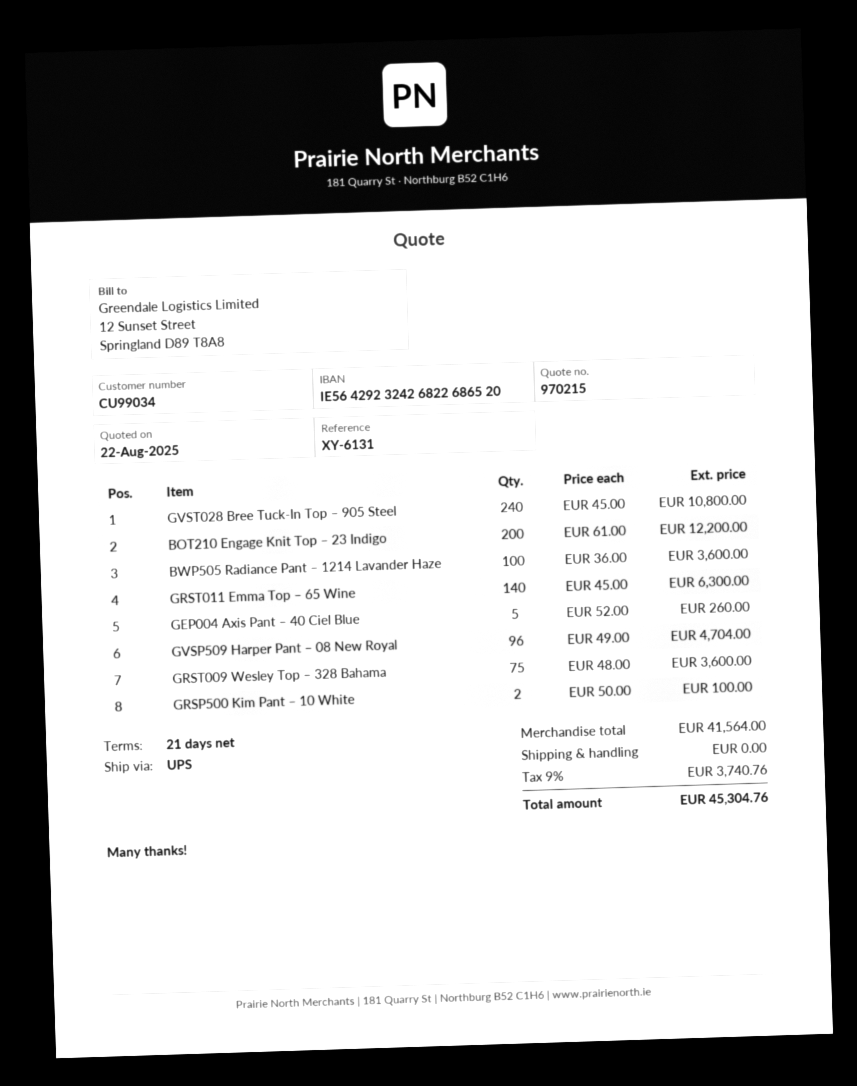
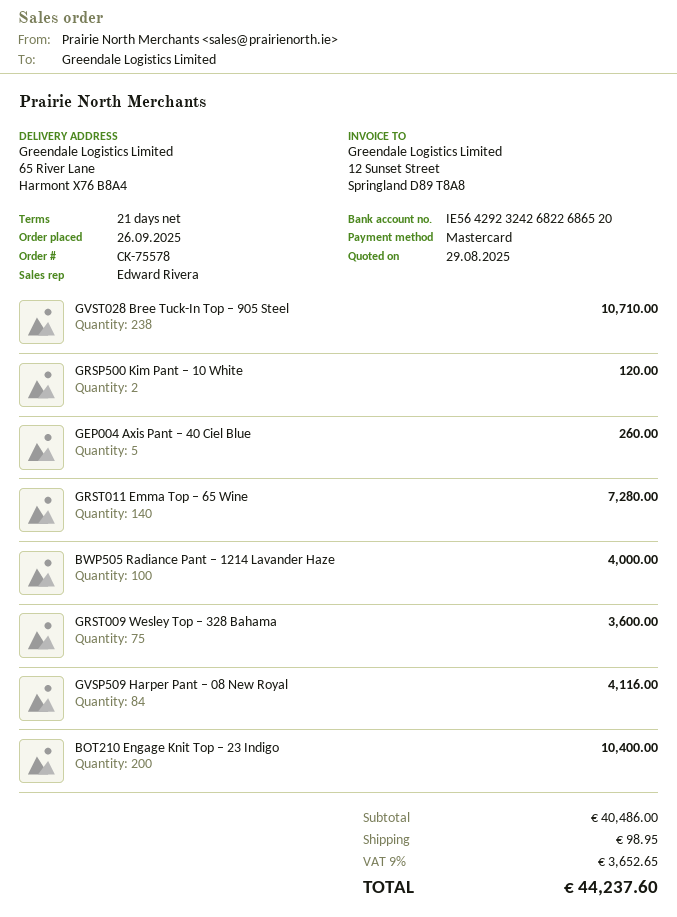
quote date: 2025-08-22 -> 2025-08-29
GVST028 Bree Tuck-In Top – 905 Steel: 240 for 10800.00 -> 238 for 10710.00
BOT210 Engage Knit Top – 23 Indigo: 200 for 12200.00 -> 200 for 10400.00
BWP505 Radiance Pant – 1214 Lavander Haze: 100 for 3600.00 -> 100 for 4000.00
GRST011 Emma Top – 65 Wine: 140 for 6300.00 -> 140 for 7280.00
GVSP509 Harper Pant – 08 New Royal: 96 for 4704.00 -> 84 for 4116.00
GRSP500 Kim Pant – 10 White: 2 for 100.00 -> 2 for 120.00
subtotal: 41564.00 -> 40486.00
shipping: 0.00 -> 98.95
tax: 9% = 3740.76 -> 9% = 3652.65
total: 45304.76 -> 44237.60

